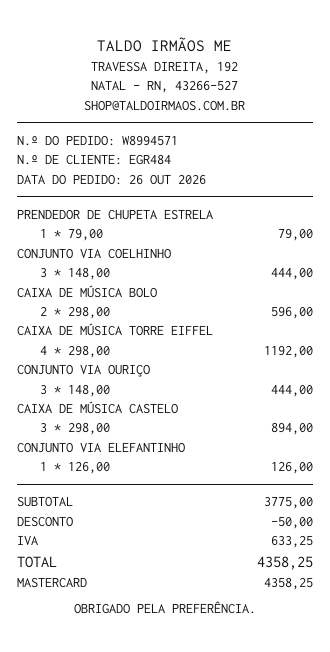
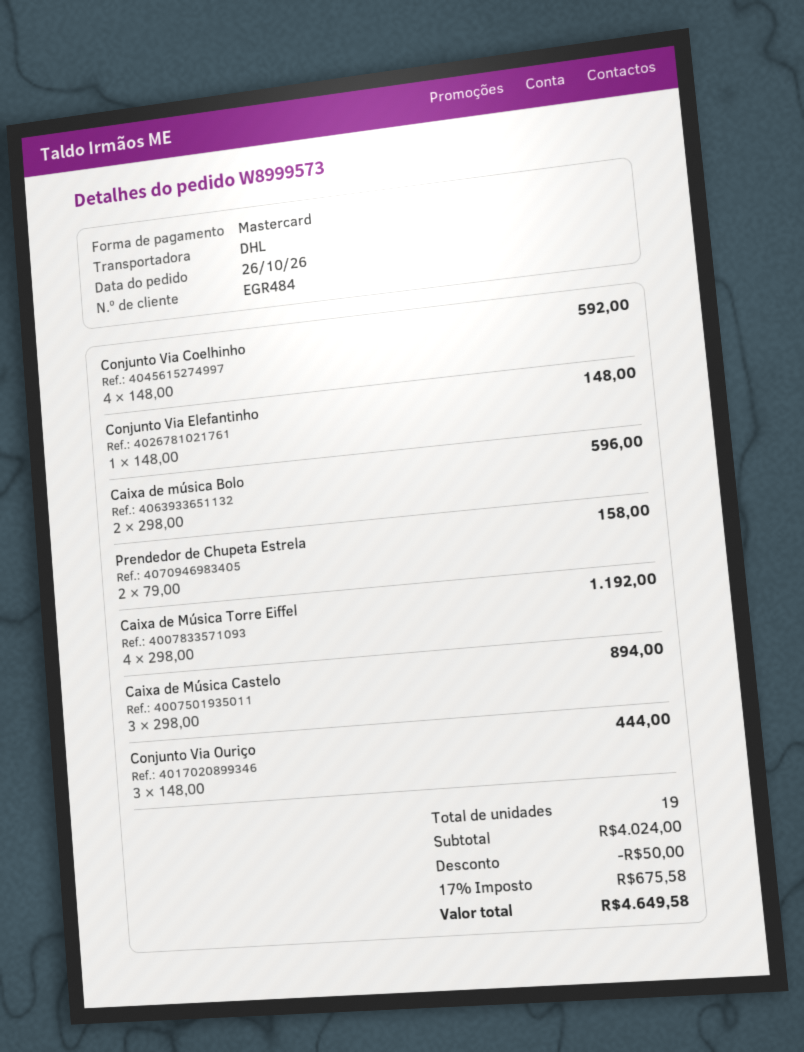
order number: W8994571 -> W8999573
PRENDEDOR DE CHUPETA ESTRELA: 1 x 79.00 = 79.00 -> 2 x 79.00 = 158.00
CONJUNTO VIA COELHINHO: 3 x 148.00 = 444.00 -> 4 x 148.00 = 592.00
CONJUNTO VIA ELEFANTINHO: 1 x 126.00 = 126.00 -> 1 x 148.00 = 148.00
subtotal: 3775.00 -> 4024.00
tax: 633.25 -> 675.58
total: 4358.25 -> 4649.58

